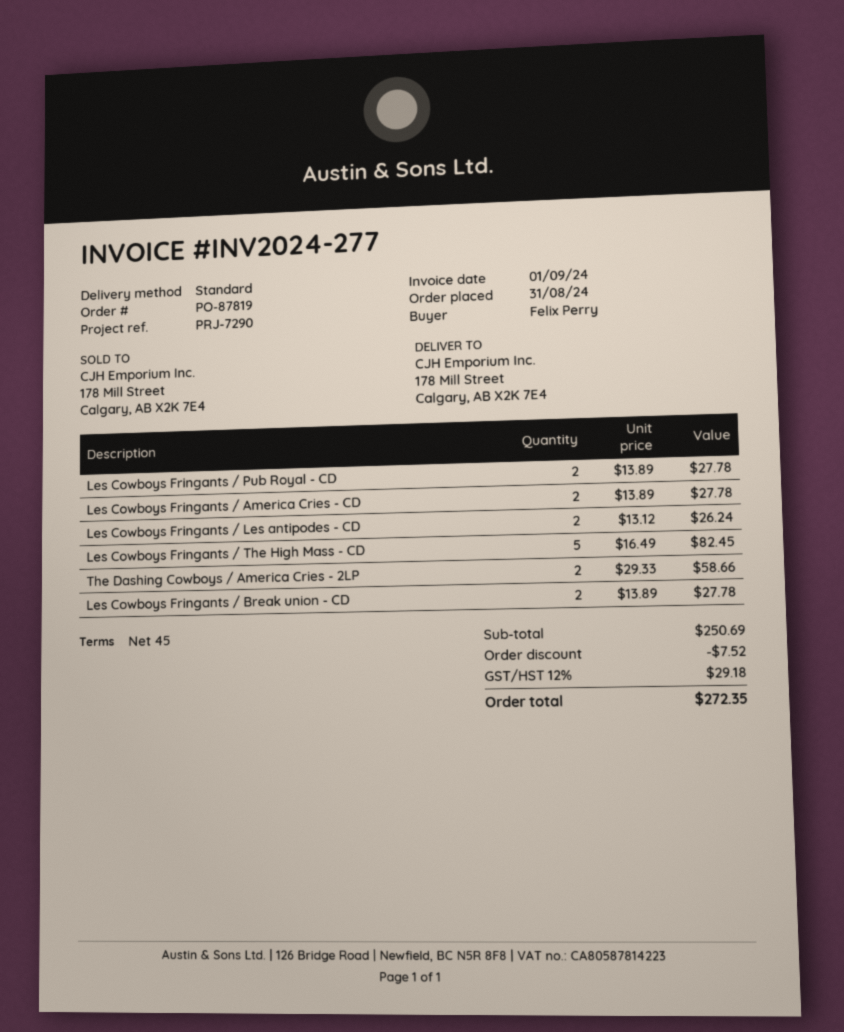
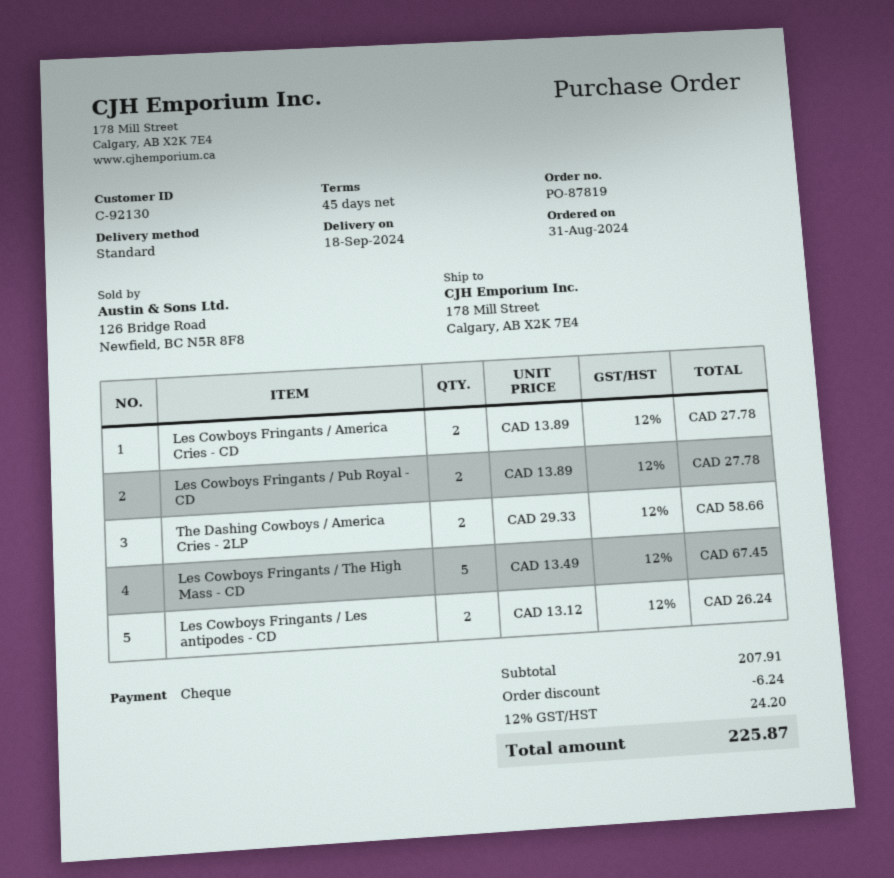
Les Cowboys Fringants / The High Mass - CD: 5 x 16.49 = 82.45 -> 5 x 13.49 = 67.45
Les Cowboys Fringants / Break union - CD: 2 x 13.89 = 27.78 -> none
subtotal: 250.69 -> 207.91
discount: 7.52 -> 6.24
tax: 12% = 29.18 -> 12% = 24.20
total: 272.35 -> 225.87

